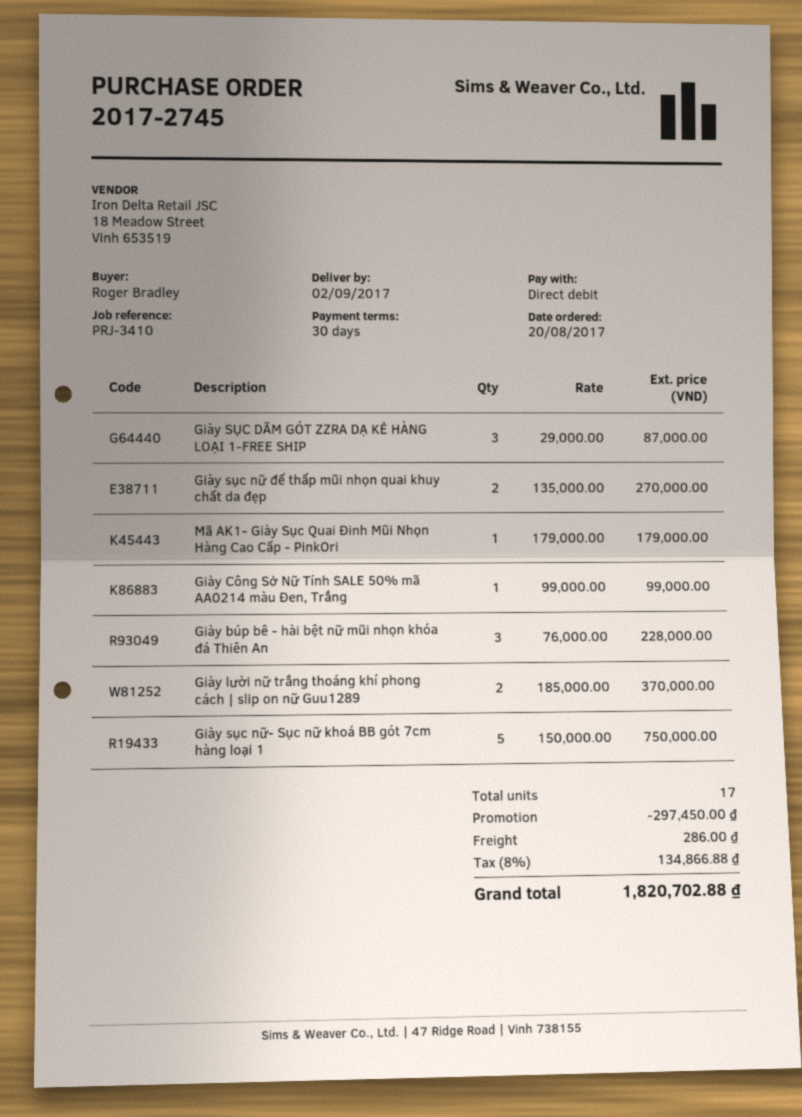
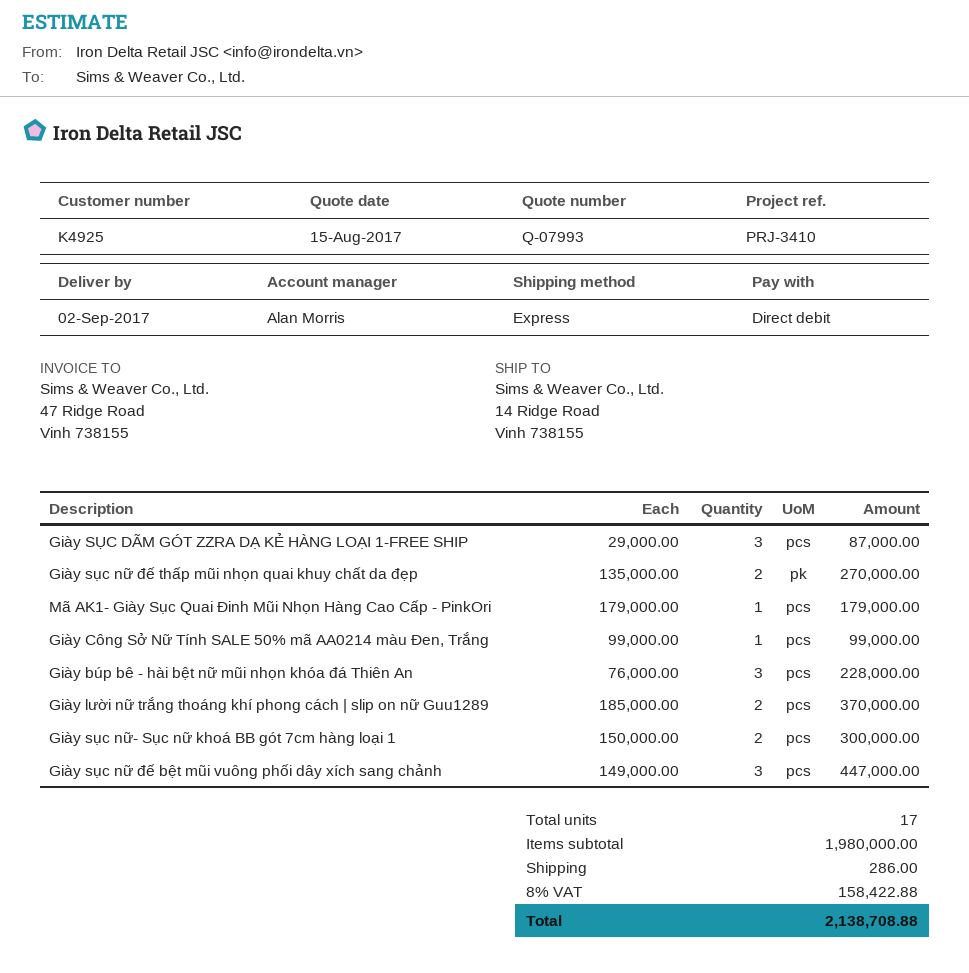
Giày sục nữ- Sục nữ khoá BB gót 7cm hàng loại 1: 5 x 150000.00 = 750000.00 -> 2 x 150000.00 = 300000.00
Giày sục nữ đế bệt mũi vuông phối dây xích sang chảnh: none -> 3 x 149000.00 = 447000.00
discount: 297450.00 -> none
tax: 8% = 134866.88 -> 8% = 158422.88
total: 1820702.88 -> 2138708.88

